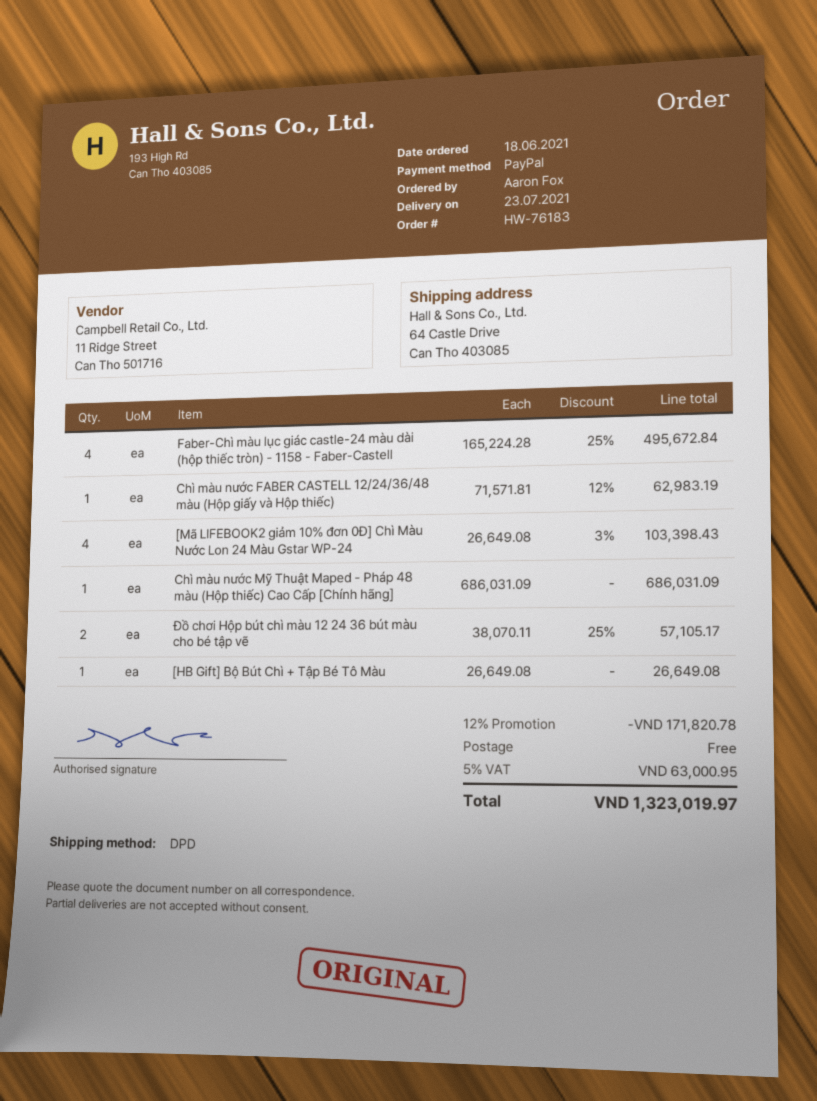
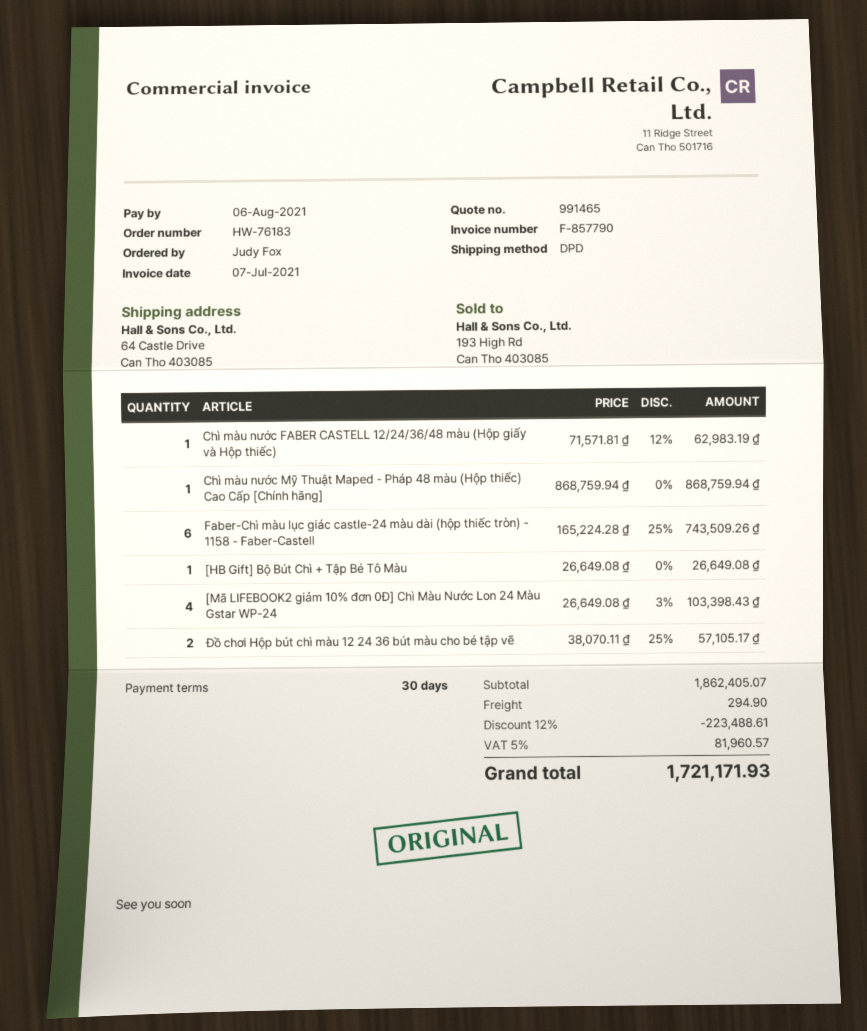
ordered by: Aaron Fox -> Judy Fox
Faber-Chì màu lục giác castle-24 màu dài (hộp thiếc tròn) - 1158 - Faber-Castell: 4 x 165224.28 - 25% = 495672.84 -> 6 x 165224.28 - 25% = 743509.26
Chì màu nước Mỹ Thuật Maped - Pháp 48 màu (Hộp thiếc) Cao Cấp [Chính hãng]: 1 x 686031.09 = 686031.09 -> 1 x 868759.94 = 868759.94
discount: 12% = 171820.78 -> 12% = 223488.61
shipping: 0.00 -> 294.90
tax: 5% = 63000.95 -> 5% = 81960.57
total: 1323019.97 -> 1721171.93

